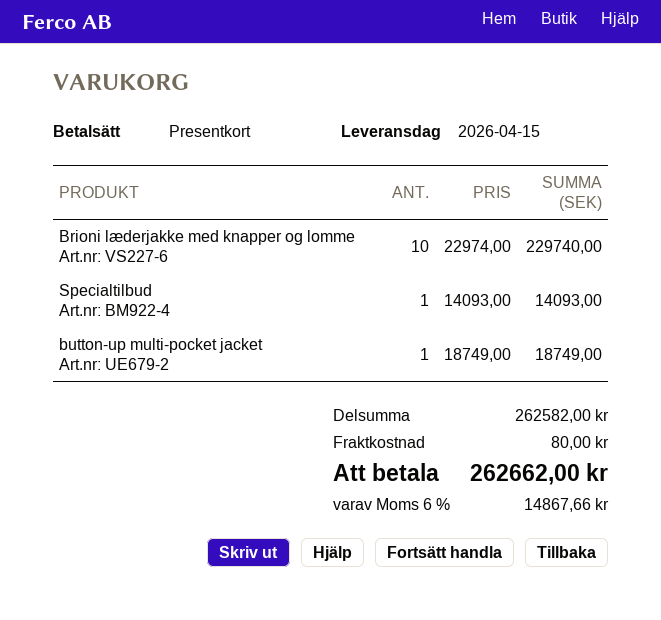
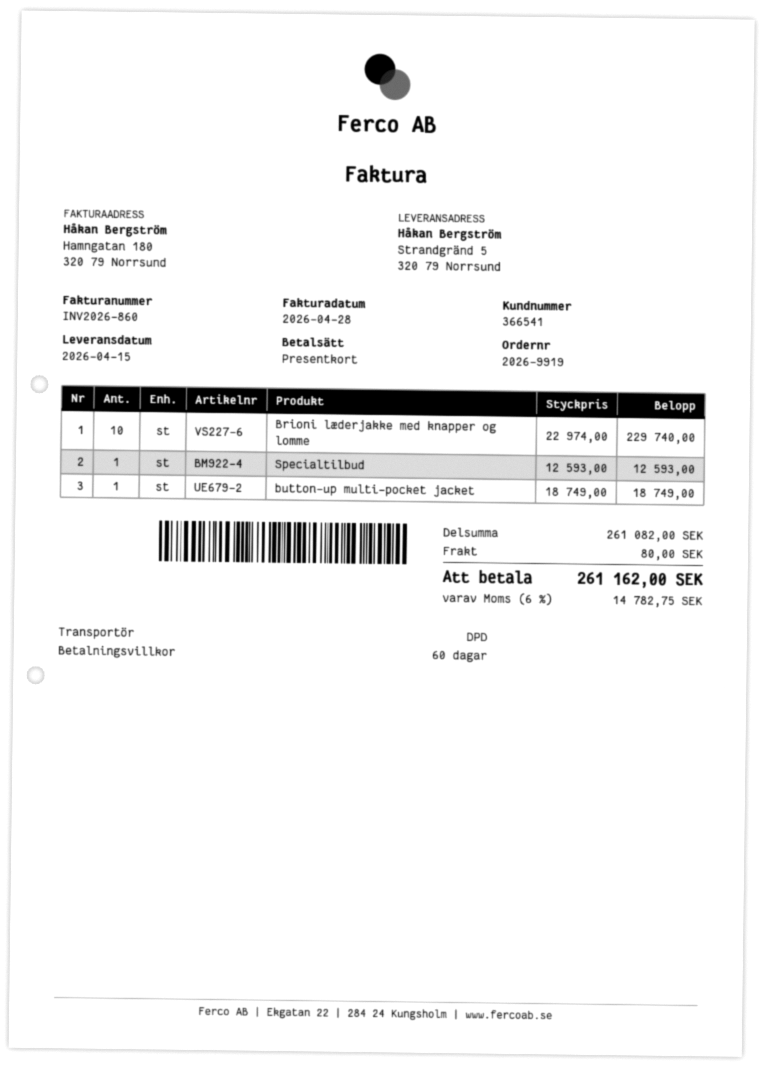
Specialtilbud: 1 x 14093.00 = 14093.00 -> 1 x 12593.00 = 12593.00
subtotal: 262582.00 -> 261082.00
tax: 6% = 14867.66 -> 6% = 14782.75
total: 262662.00 -> 261162.00

